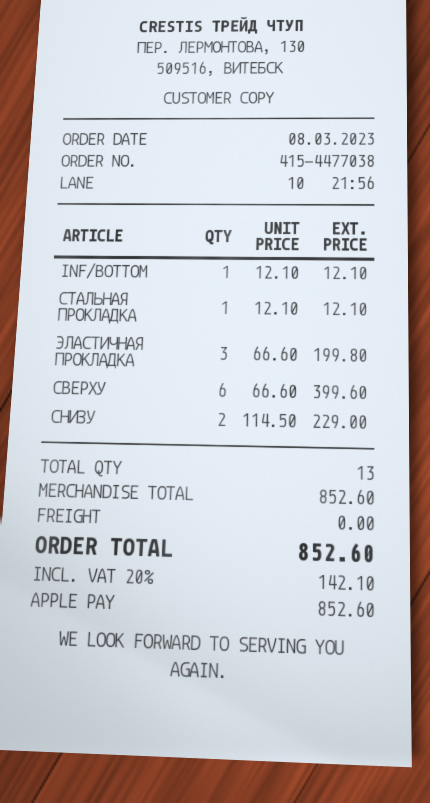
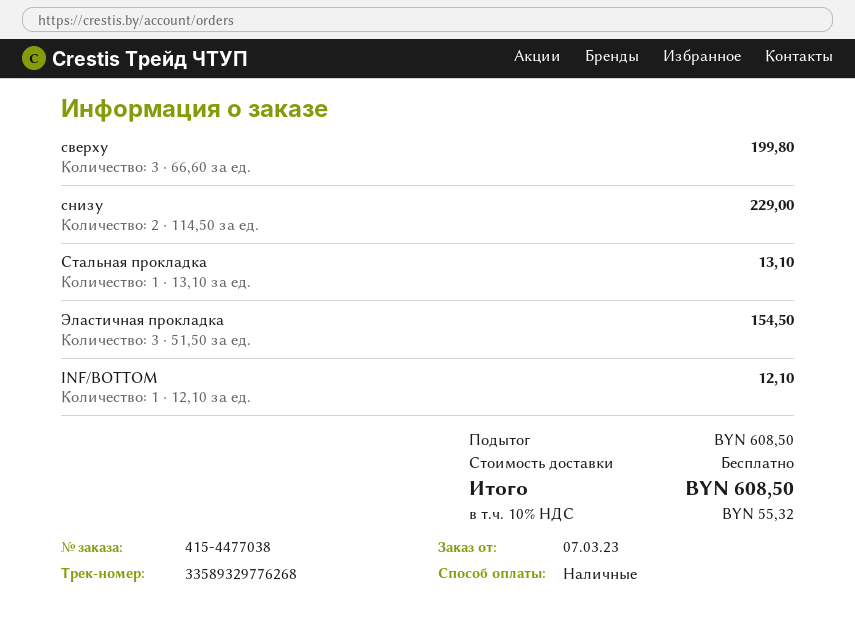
order date: 2023-03-08 -> 2023-03-07
payment method: Apple Pay -> cash
СТАЛЬНАЯ ПРОКЛАДКА: 1 x 12.10 = 12.10 -> 1 x 13.10 = 13.10
ЭЛАСТИЧНАЯ ПРОКЛАДКА: 3 x 66.60 = 199.80 -> 3 x 51.50 = 154.50
СВЕРХУ: 6 x 66.60 = 399.60 -> 3 x 66.60 = 199.80
subtotal: 852.60 -> 608.50
tax: 20% = 142.10 -> 10% = 55.32
total: 852.60 -> 608.50

